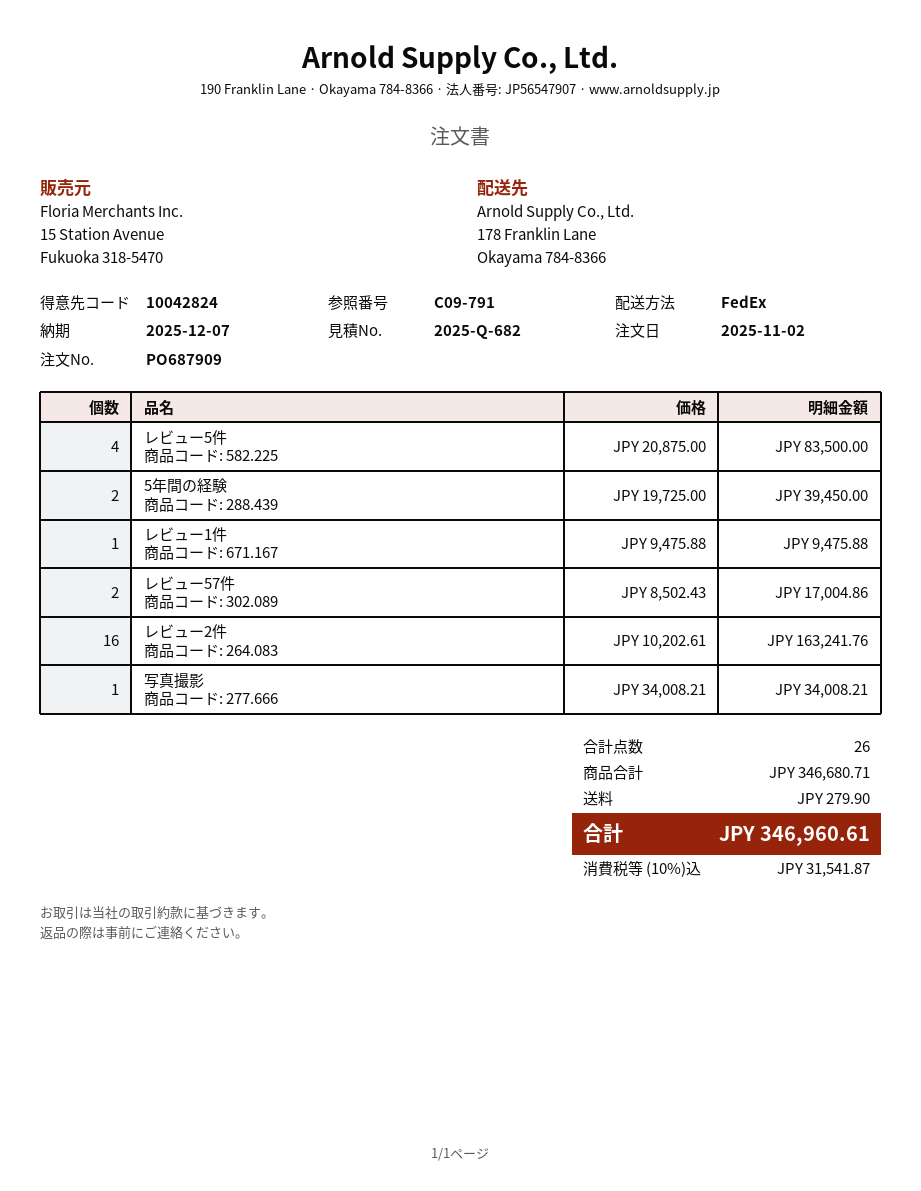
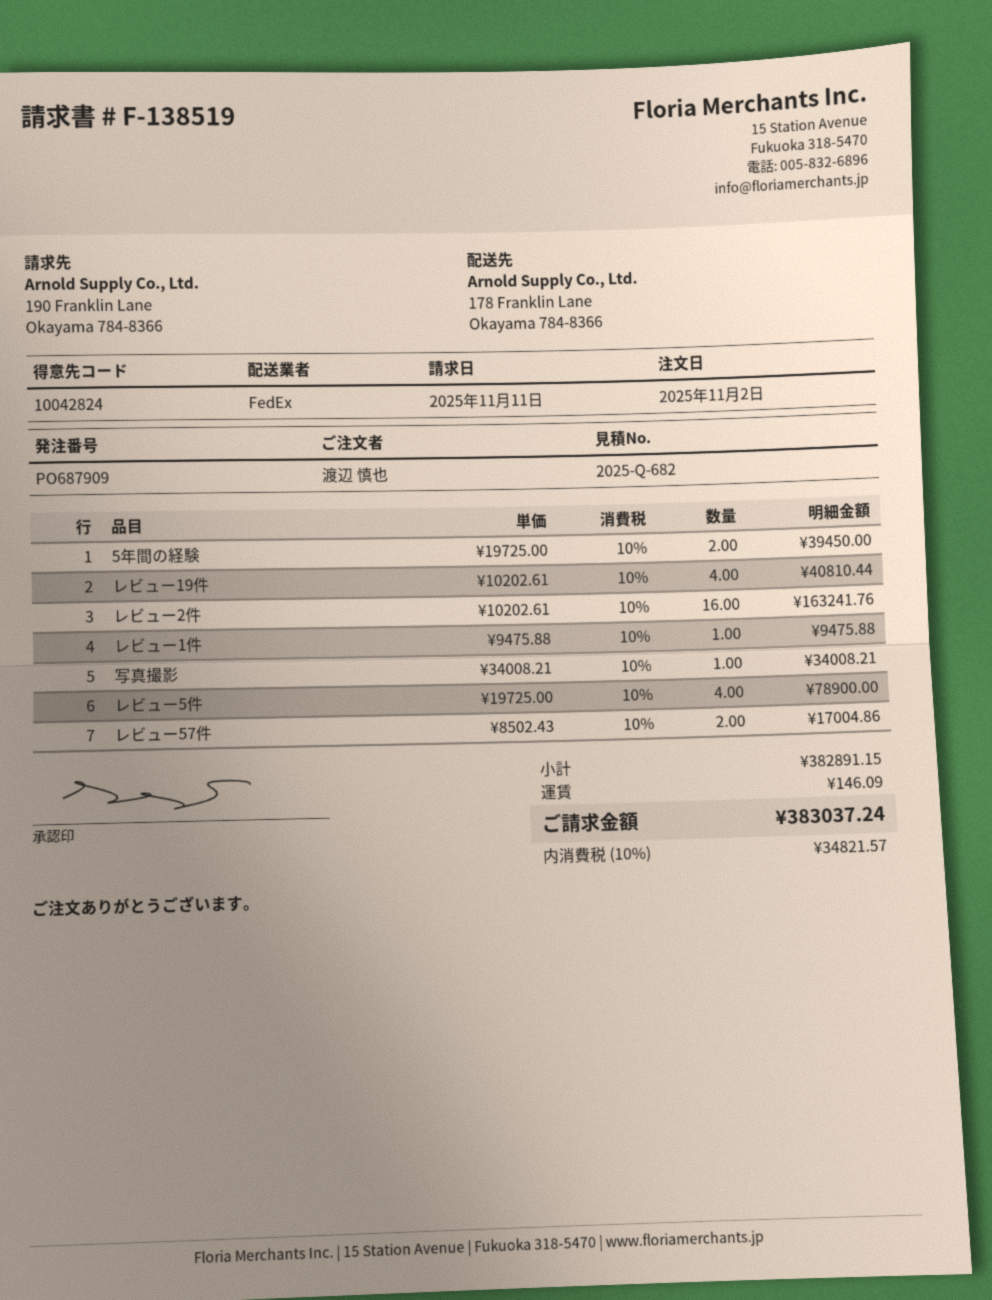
レビュー5件: 4 x 20875.00 = 83500.00 -> 4 x 19725.00 = 78900.00
レビュー19件: none -> 4 x 10202.61 = 40810.44
subtotal: 346680.71 -> 382891.15
shipping: 279.90 -> 146.09
tax: 10% = 31541.87 -> 10% = 34821.57
total: 346960.61 -> 383037.24

